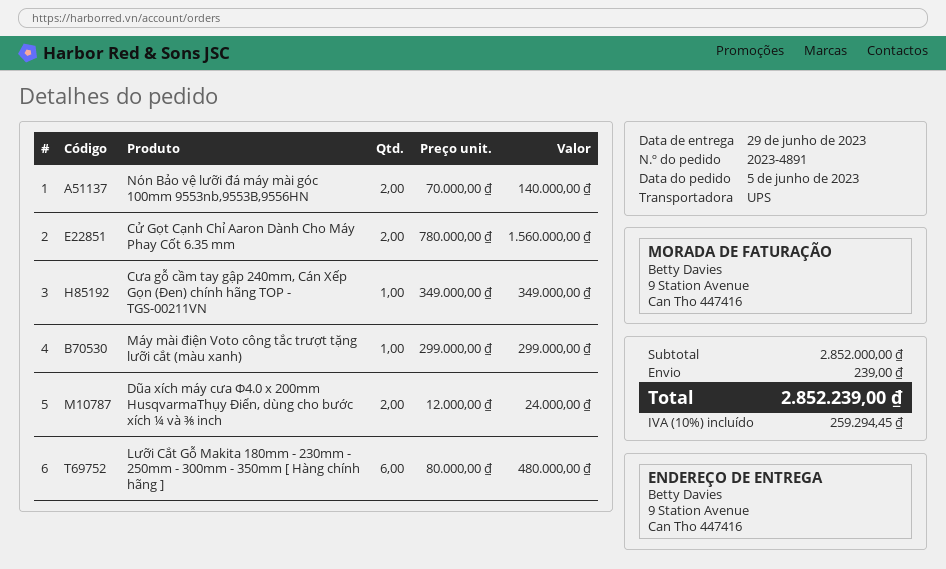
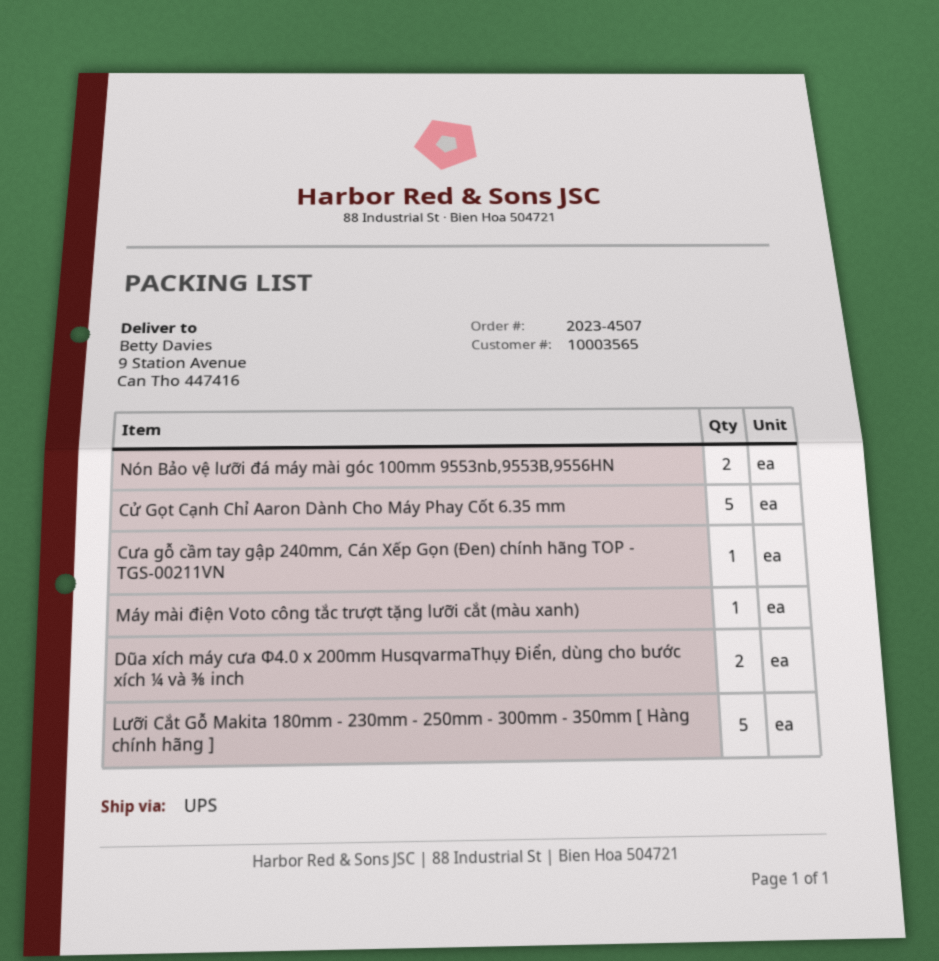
order number: 2023-4891 -> 2023-4507
Cử Gọt Cạnh Chỉ Aaron Dành Cho Máy Phay Cốt 6.35 mm: 2 -> 5
Lưỡi Cắt Gỗ Makita 180mm - 230mm - 250mm - 300mm - 350mm [ Hàng chính hãng ]: 6 -> 5

